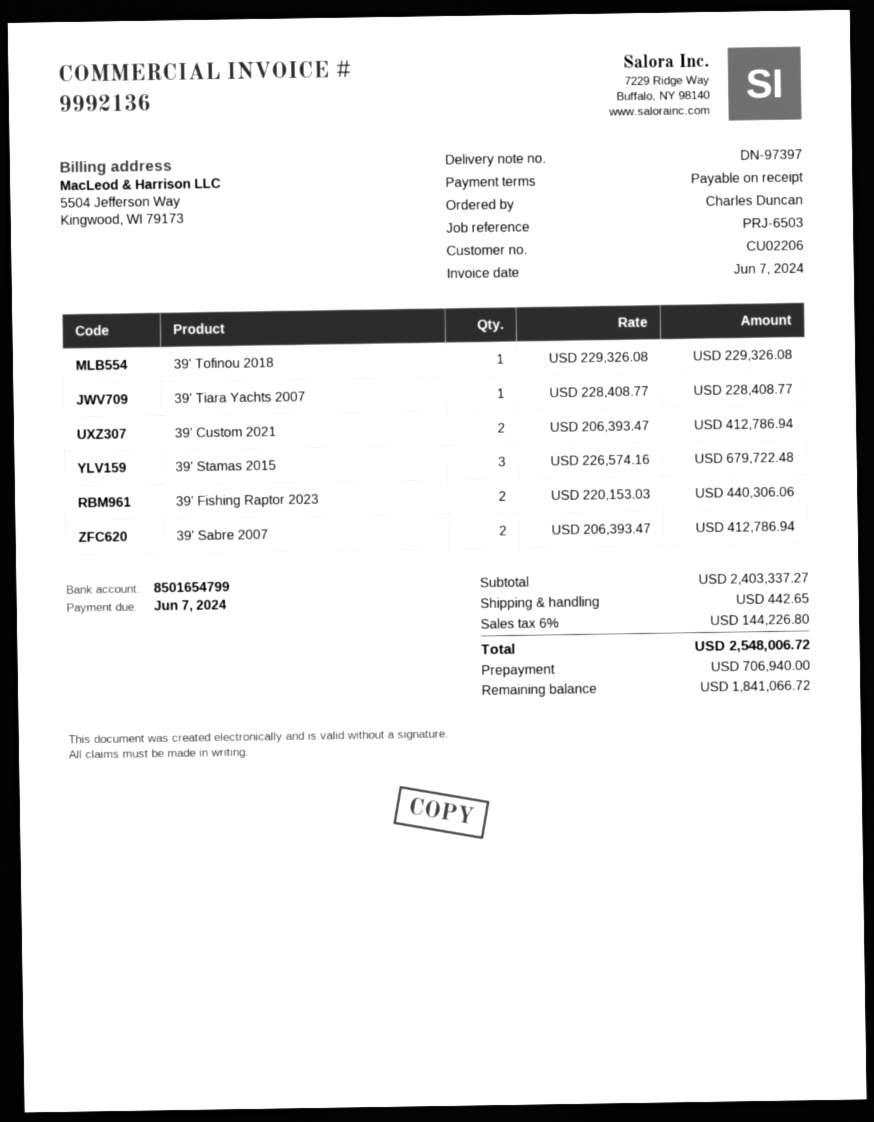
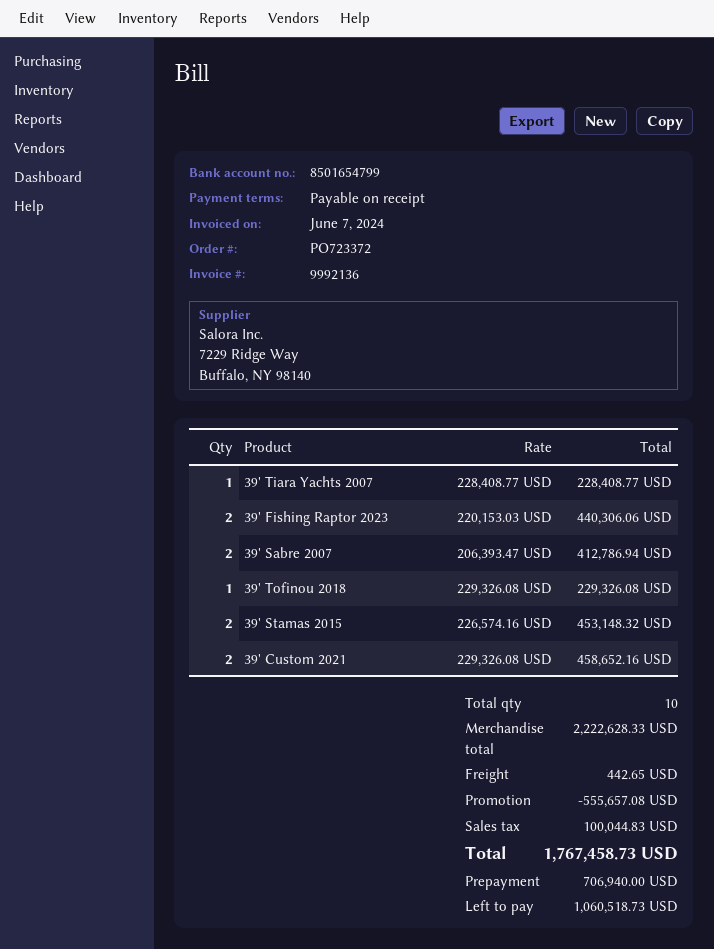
39' Custom 2021: 2 x 206393.47 = 412786.94 -> 2 x 229326.08 = 458652.16
39' Stamas 2015: 3 x 226574.16 = 679722.48 -> 2 x 226574.16 = 453148.32
subtotal: 2403337.27 -> 2222628.33
discount: none -> 555657.08
tax: 144226.80 -> 100044.83
total: 2548006.72 -> 1767458.73
balance: 1841066.72 -> 1060518.73

